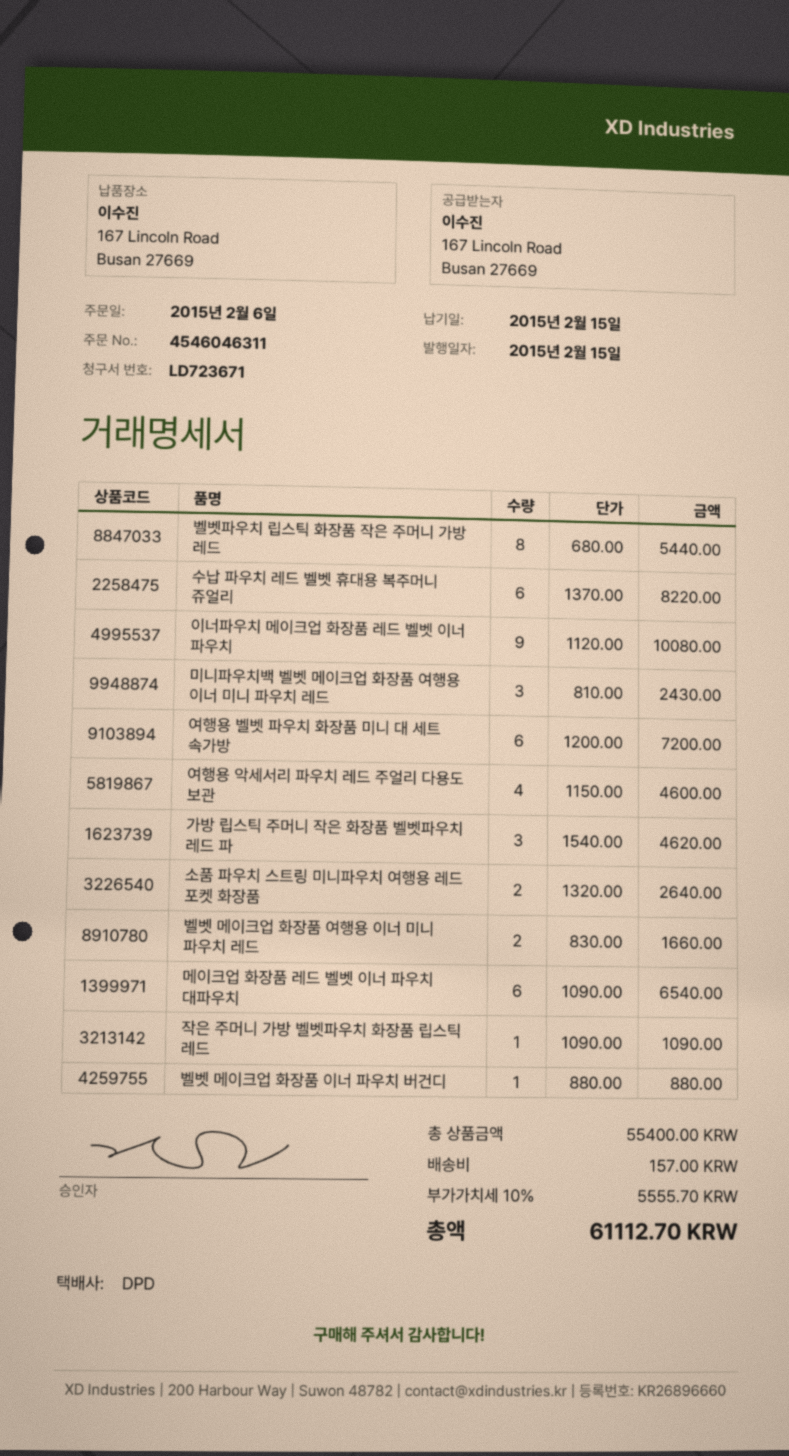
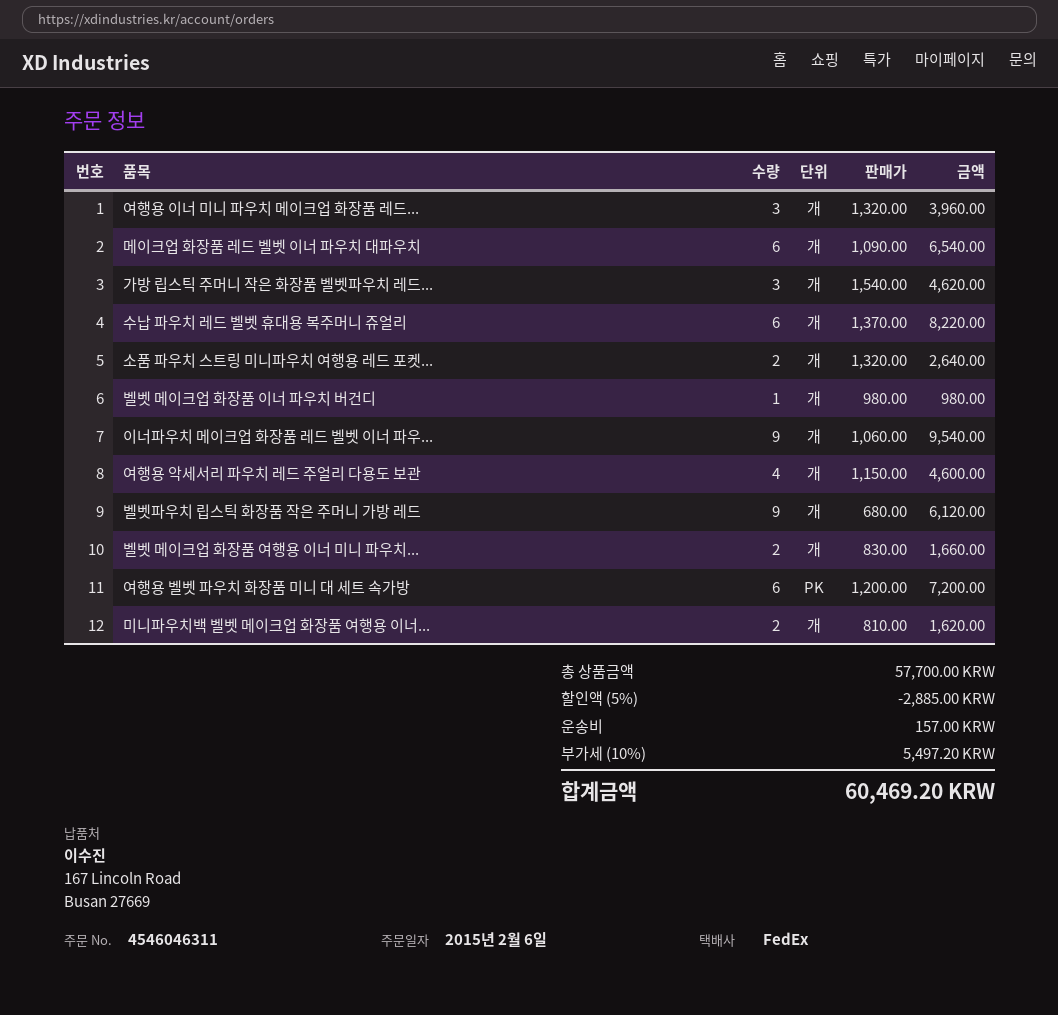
shipping method: DPD -> FedEx
벨벳파우치 립스틱 화장품 작은 주머니 가방 레드: 8 x 680.00 = 5440.00 -> 9 x 680.00 = 6120.00
이너파우치 메이크업 화장품 레드 벨벳 이너 파우치: 9 x 1120.00 = 10080.00 -> 9 x 1060.00 = 9540.00
미니파우치백 벨벳 메이크업 화장품 여행용 이너 미니 파우치 레드: 3 x 810.00 = 2430.00 -> 2 x 810.00 = 1620.00
작은 주머니 가방 벨벳파우치 화장품 립스틱 레드: 1 x 1090.00 = 1090.00 -> none
벨벳 메이크업 화장품 이너 파우치 버건디: 1 x 880.00 = 880.00 -> 1 x 980.00 = 980.00
여행용 이너 미니 파우치 메이크업 화장품 레드...: none -> 3 x 1320.00 = 3960.00
subtotal: 55400.00 -> 57700.00
discount: none -> 5% = 2885.00
tax: 10% = 5555.70 -> 10% = 5497.20
total: 61112.70 -> 60469.20

